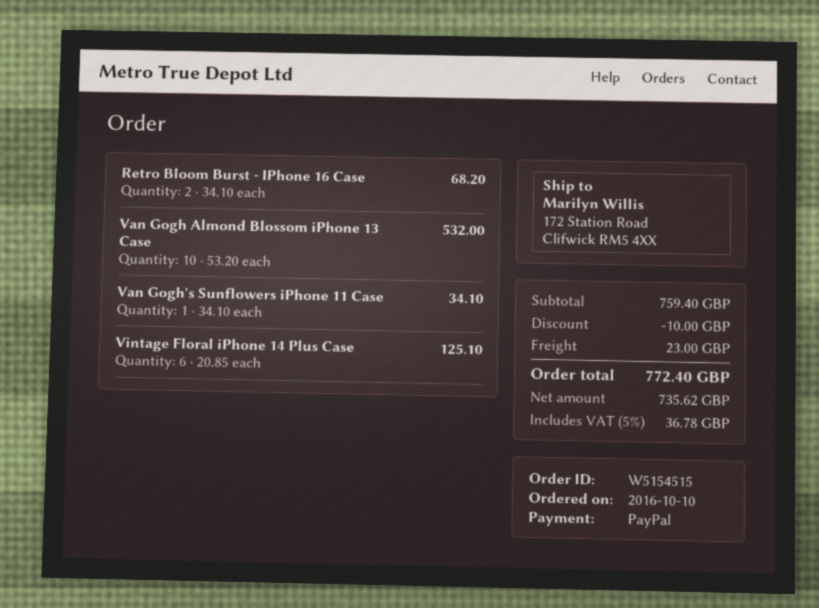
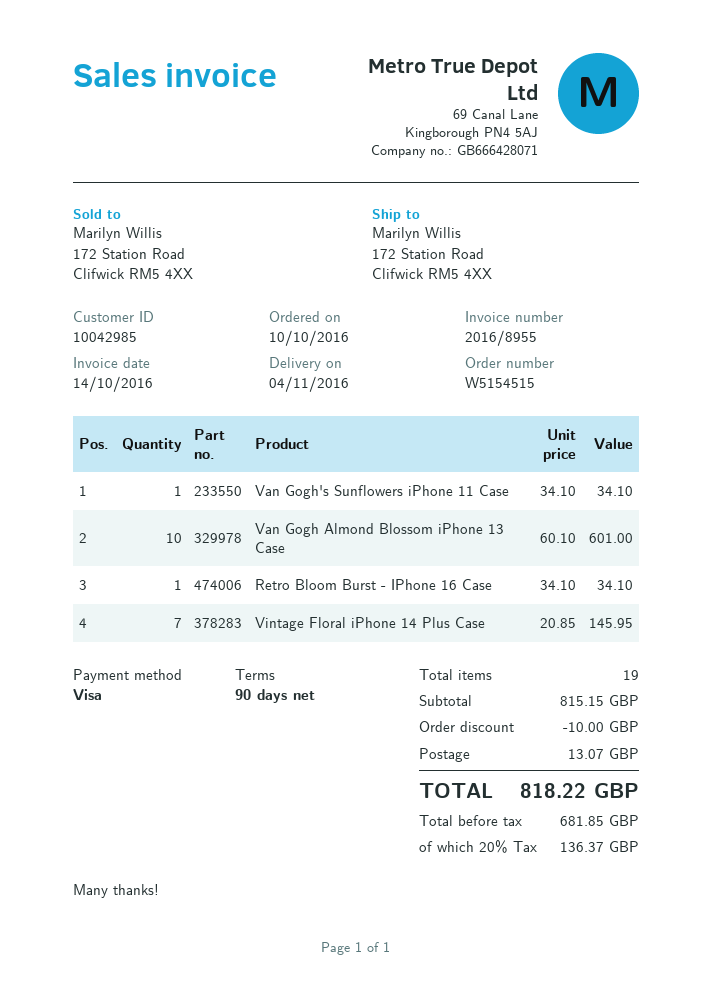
payment method: PayPal -> Visa
Retro Bloom Burst - IPhone 16 Case: 2 x 34.10 = 68.20 -> 1 x 34.10 = 34.10
Van Gogh Almond Blossom iPhone 13 Case: 10 x 53.20 = 532.00 -> 10 x 60.10 = 601.00
Vintage Floral iPhone 14 Plus Case: 6 x 20.85 = 125.10 -> 7 x 20.85 = 145.95
subtotal: 759.40 -> 815.15
shipping: 23.00 -> 13.07
net: 735.62 -> 681.85
tax: 5% = 36.78 -> 20% = 136.37
total: 772.40 -> 818.22

